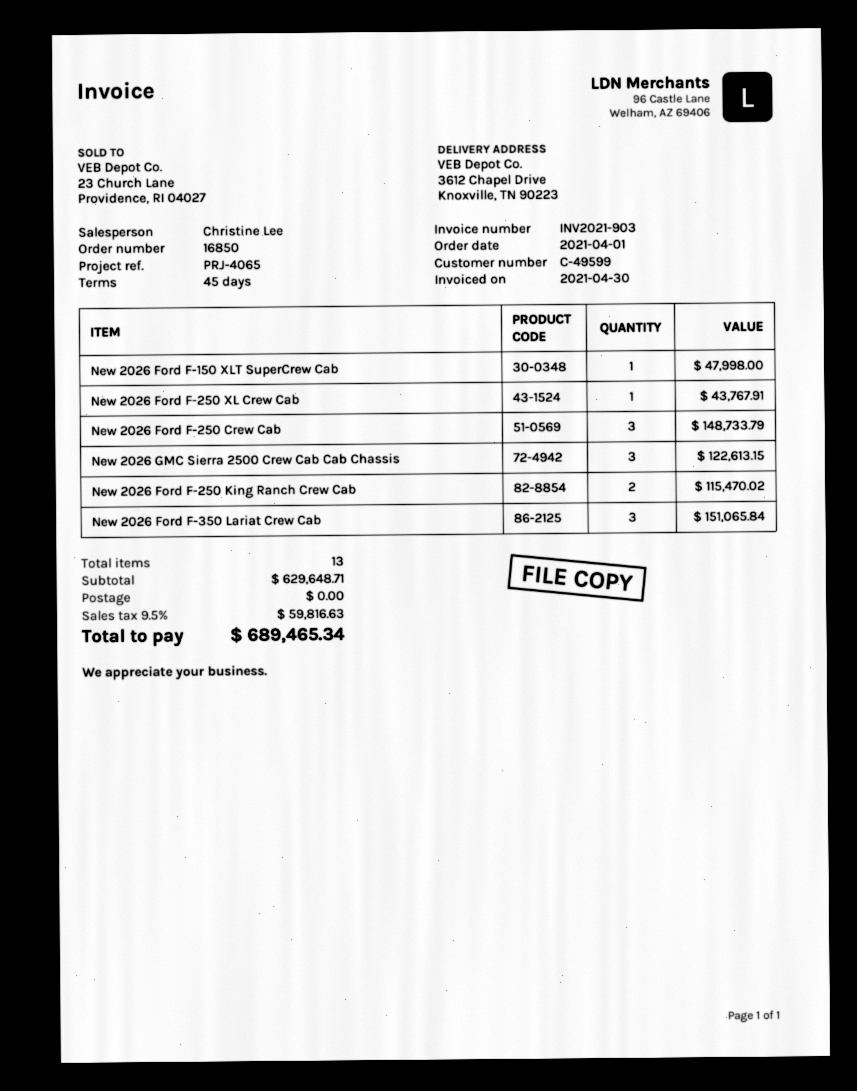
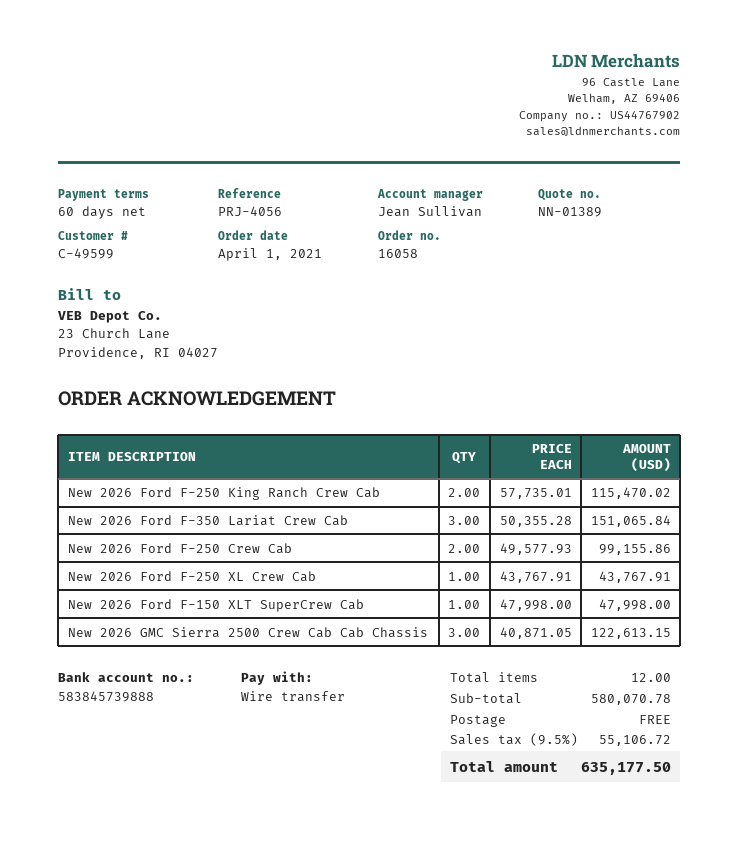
order number: 16850 -> 16058
payment terms: 45 days -> 60 days
reference: PRJ-4065 -> PRJ-4056
sales rep: Christine Lee -> Jean Sullivan
New 2026 Ford F-250 Crew Cab: 3 for 148733.79 -> 2 for 99155.86
total quantity: 13 -> 12
subtotal: 629648.71 -> 580070.78
tax: 9.5% = 59816.63 -> 9.5% = 55106.72
total: 689465.34 -> 635177.50

